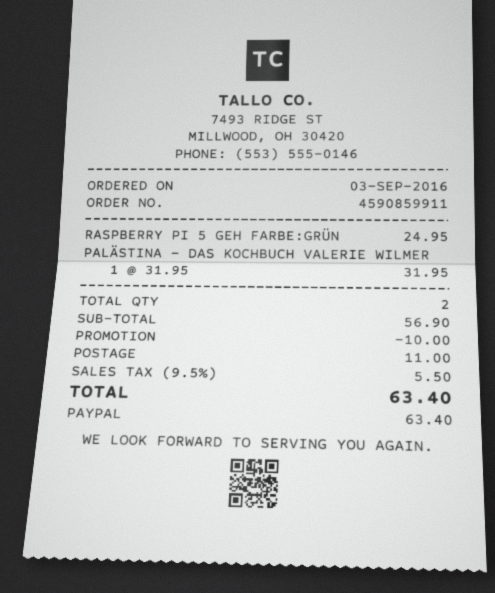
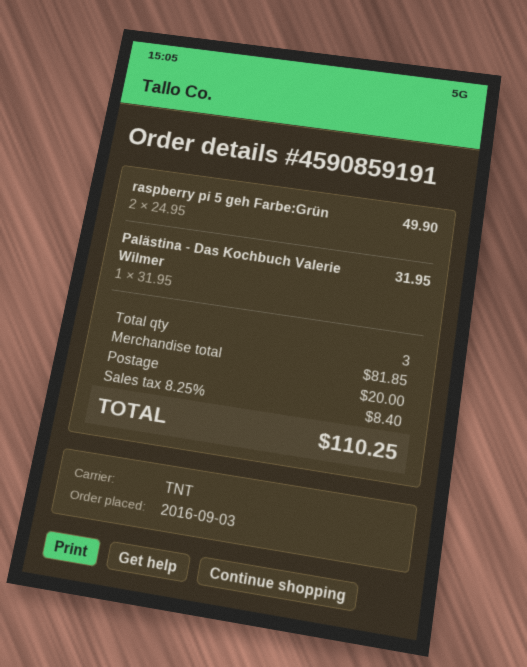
order number: 4590859911 -> 4590859191
RASPBERRY PI 5 GEH FARBE:GRÜN: 1 x 24.95 = 24.95 -> 2 x 24.95 = 49.90
total quantity: 2 -> 3
subtotal: 56.90 -> 81.85
discount: 10.00 -> none
shipping: 11.00 -> 20.00
tax: 9.5% = 5.50 -> 8.25% = 8.40
total: 63.40 -> 110.25

